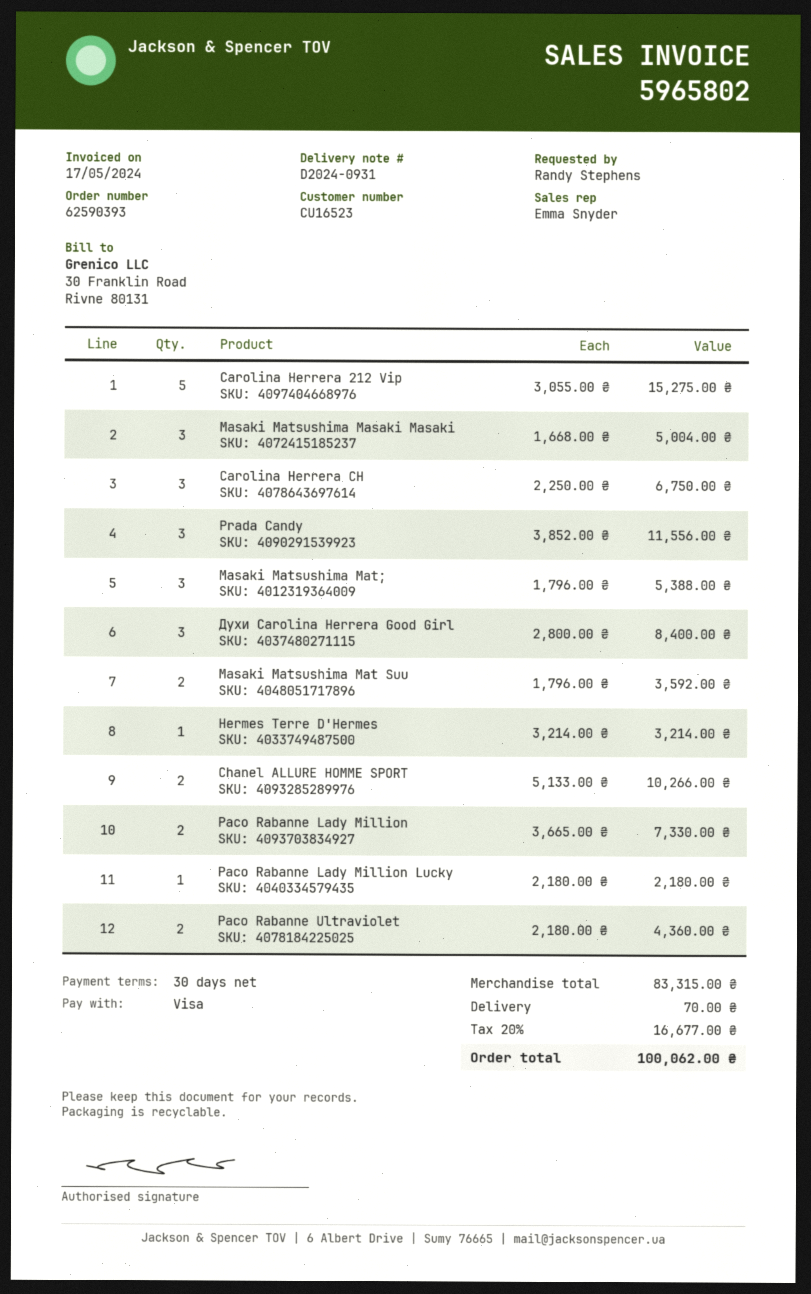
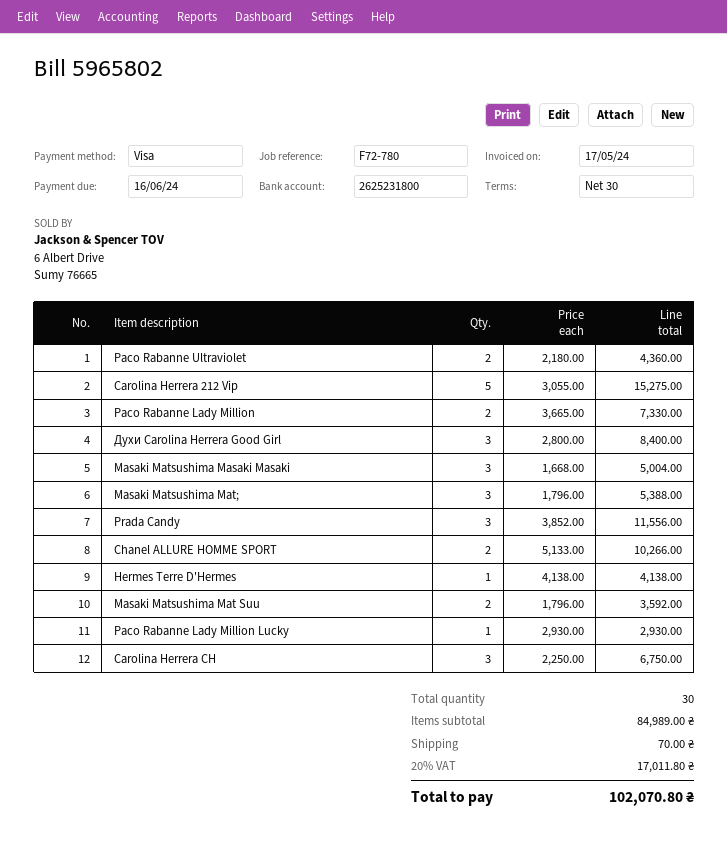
Hermes Terre D'Hermes: 1 x 3214.00 = 3214.00 -> 1 x 4138.00 = 4138.00
Paco Rabanne Lady Million Lucky: 1 x 2180.00 = 2180.00 -> 1 x 2930.00 = 2930.00
subtotal: 83315.00 -> 84989.00
tax: 20% = 16677.00 -> 20% = 17011.80
total: 100062.00 -> 102070.80

